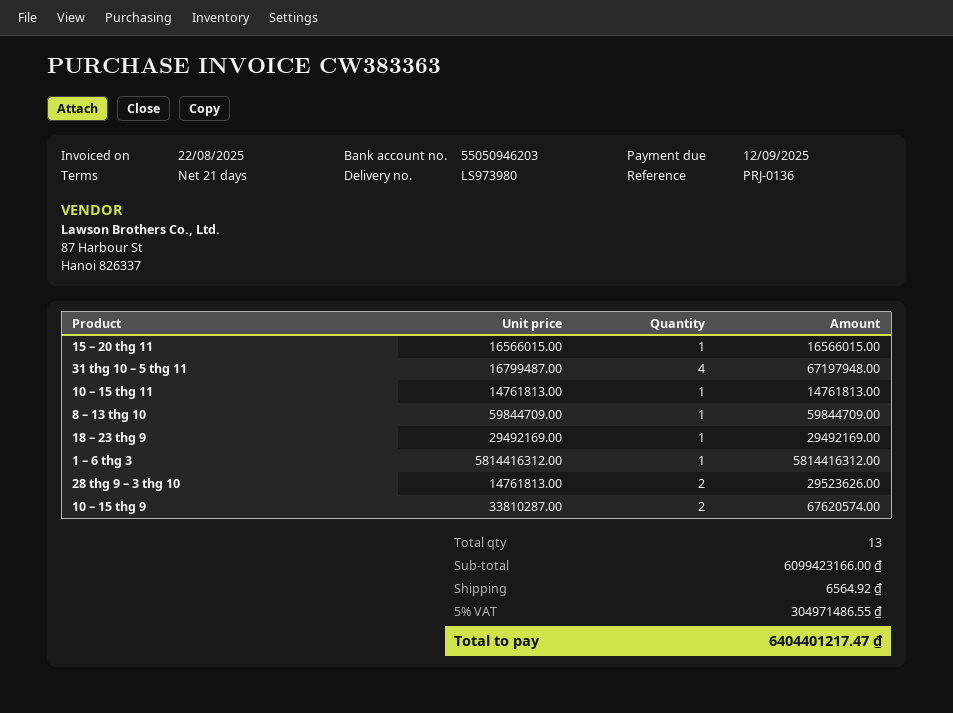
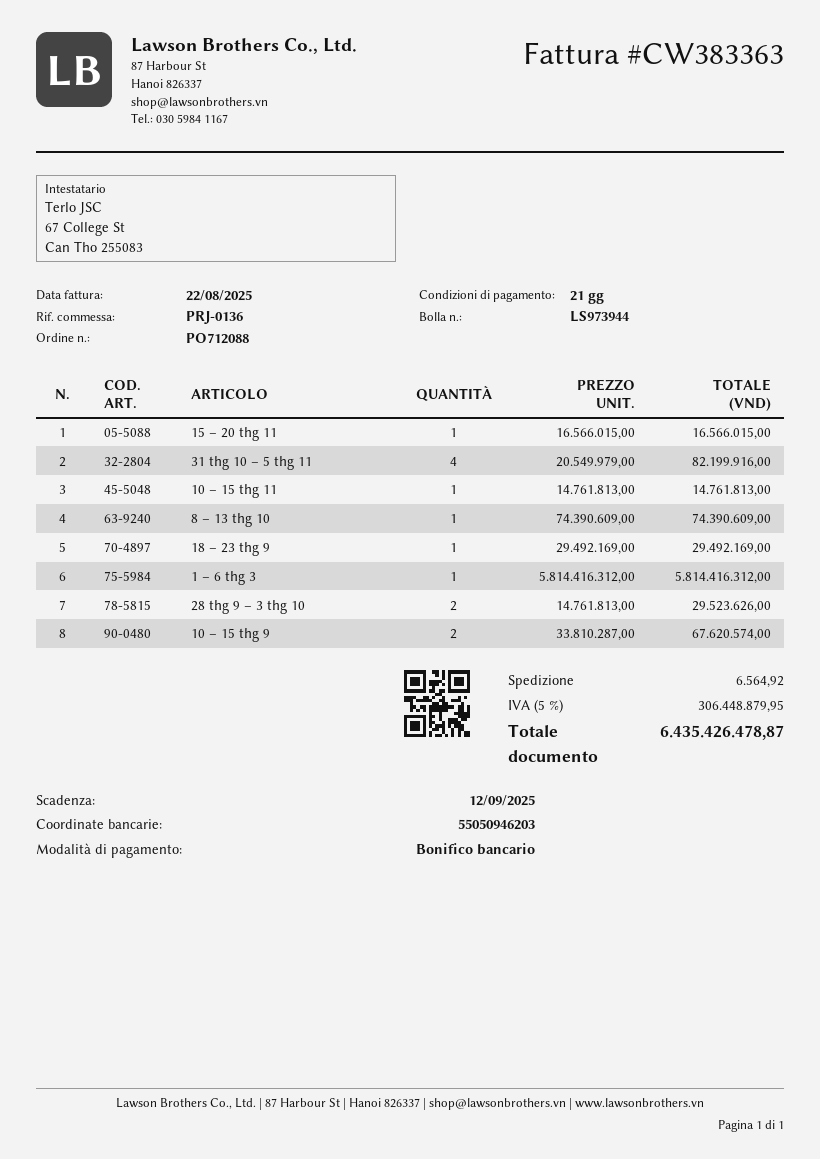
delivery note number: LS973980 -> LS973944
31 thg 10 – 5 thg 11: 4 x 16799487.00 = 67197948.00 -> 4 x 20549979.00 = 82199916.00
8 – 13 thg 10: 1 x 59844709.00 = 59844709.00 -> 1 x 74390609.00 = 74390609.00
tax: 5% = 304971486.55 -> 5% = 306448879.95
total: 6404401217.47 -> 6435426478.87

